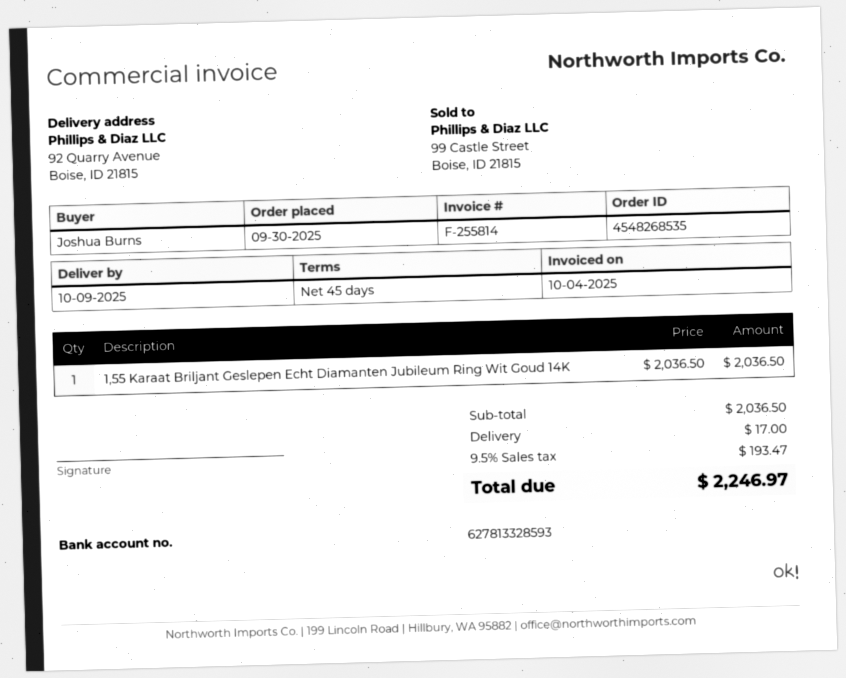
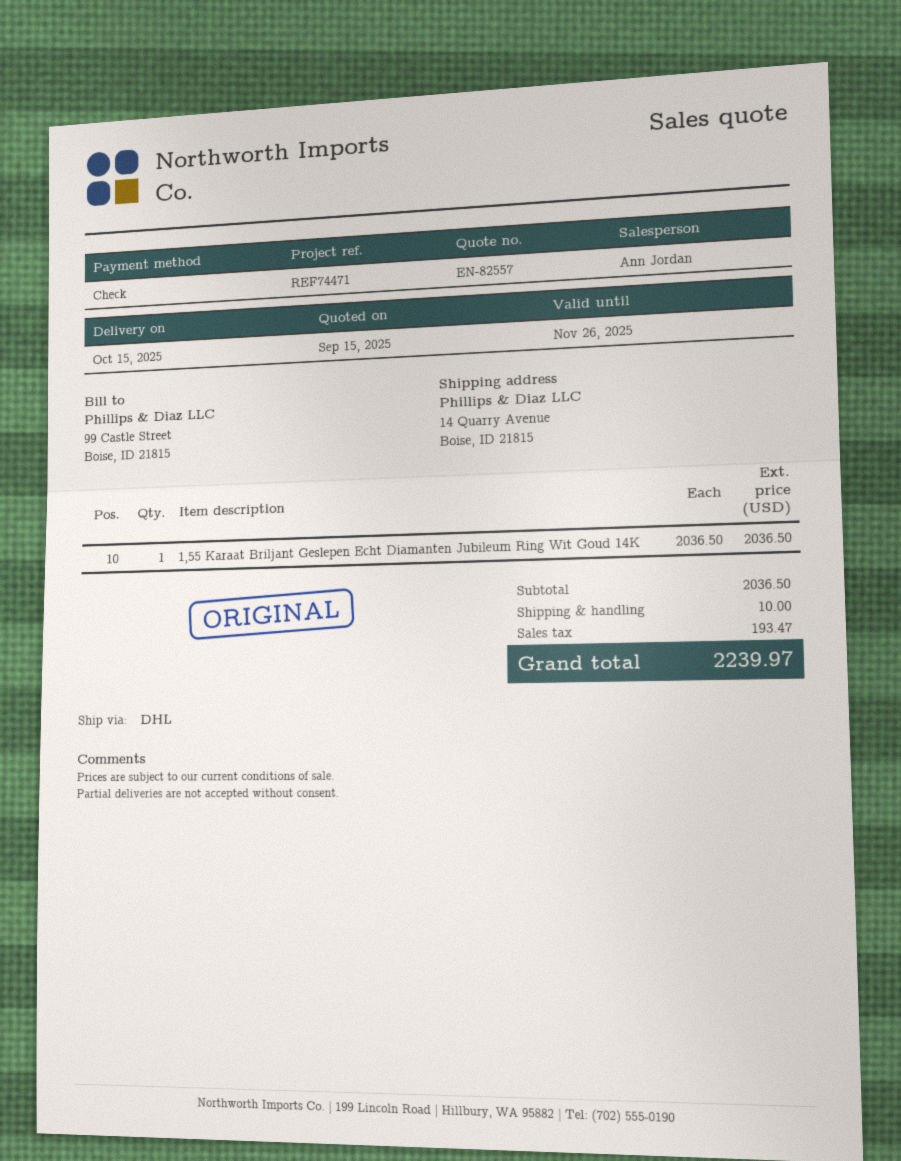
delivery date: 2025-10-09 -> 2025-10-15
ship to: 92 Quarry Avenue, Boise, ID 21815 -> 14 Quarry Avenue, Boise, ID 21815
shipping: 17.00 -> 10.00
total: 2246.97 -> 2239.97

